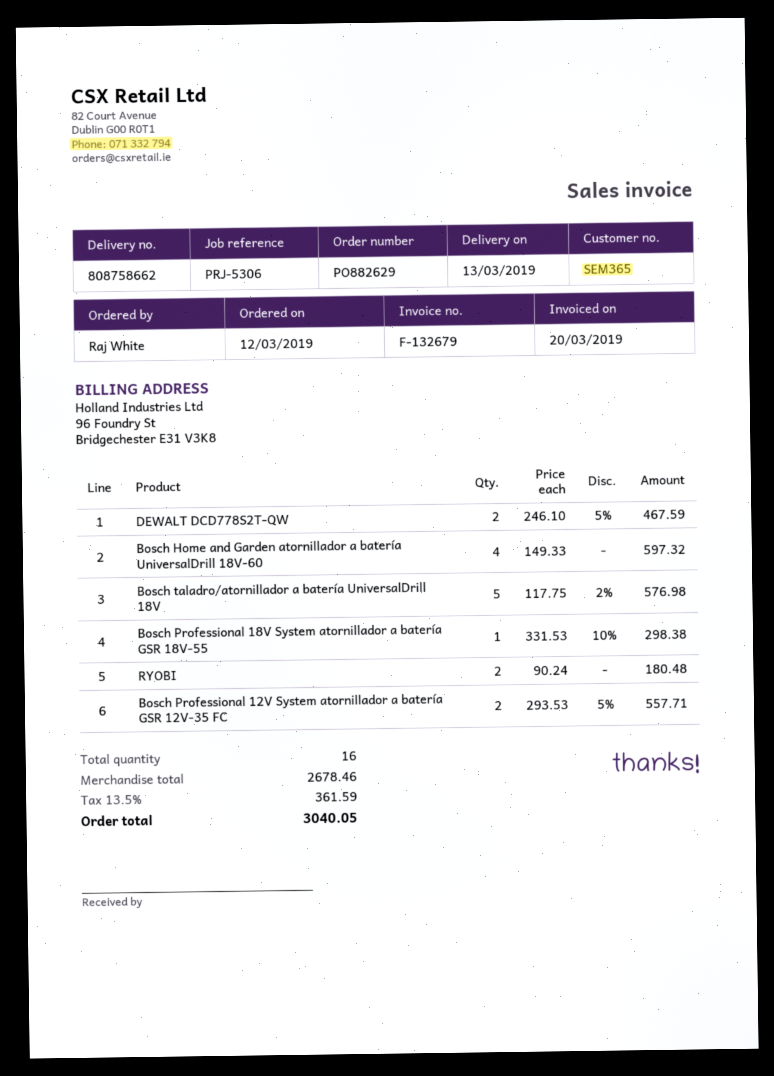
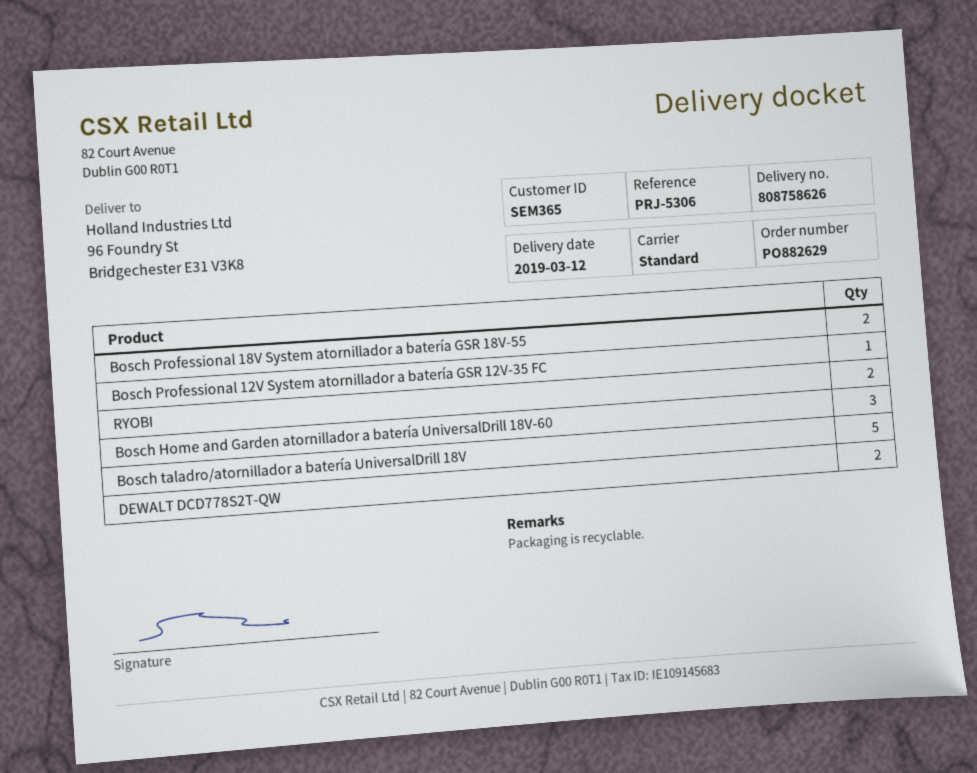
delivery note number: 808758662 -> 808758626
delivery date: 2019-03-13 -> 2019-03-12
Bosch Home and Garden atornillador a batería UniversalDrill 18V-60: 4 -> 3
Bosch Professional 18V System atornillador a batería GSR 18V-55: 1 -> 2
Bosch Professional 12V System atornillador a batería GSR 12V-35 FC: 2 -> 1

